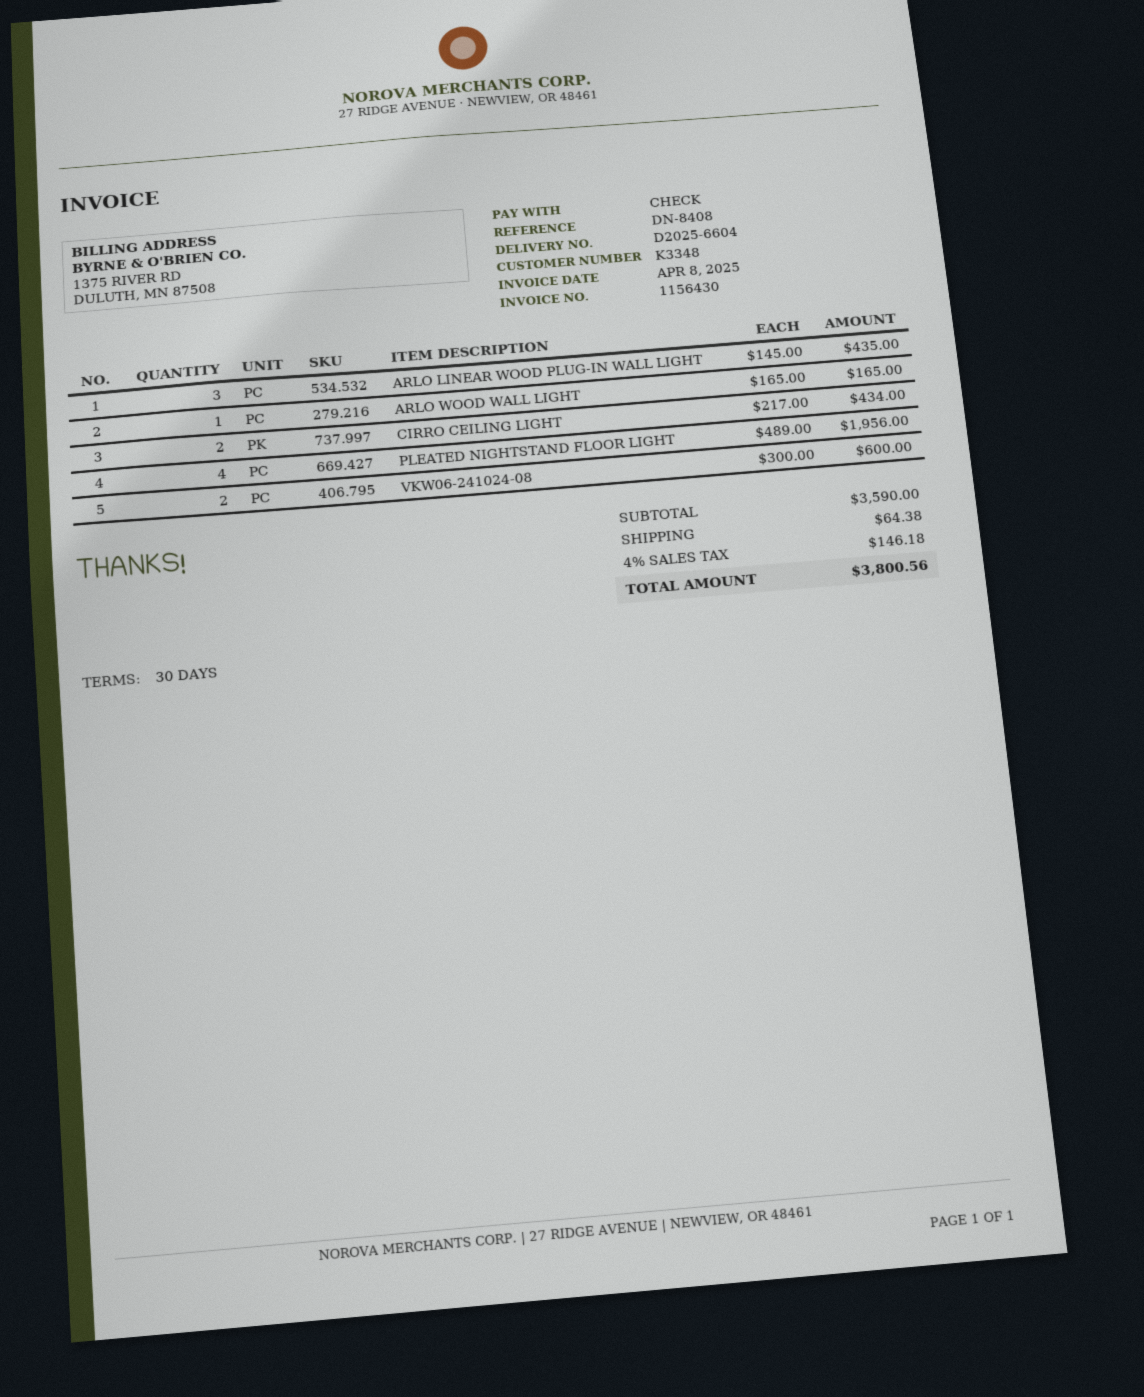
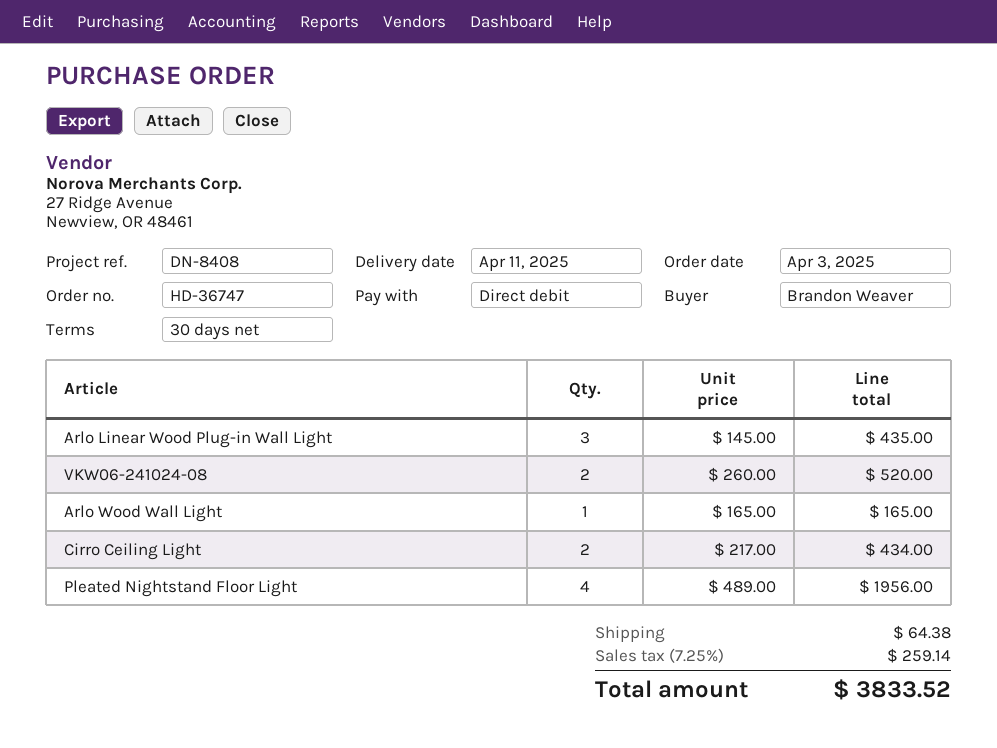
payment method: cheque -> direct debit
VKW06-241024-08: 2 x 300.00 = 600.00 -> 2 x 260.00 = 520.00
tax: 4% = 146.18 -> 7.25% = 259.14
total: 3800.56 -> 3833.52

